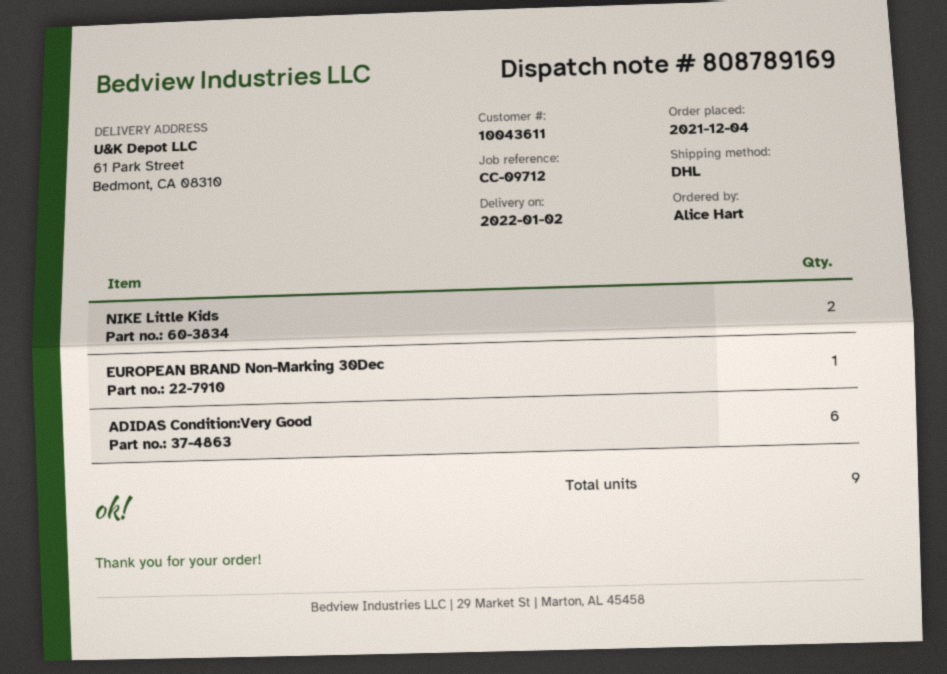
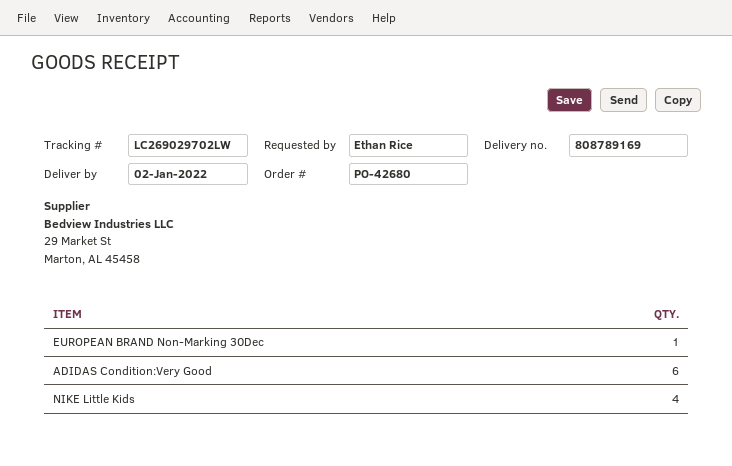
ordered by: Alice Hart -> Ethan Rice
NIKE Little Kids: 2 -> 4

